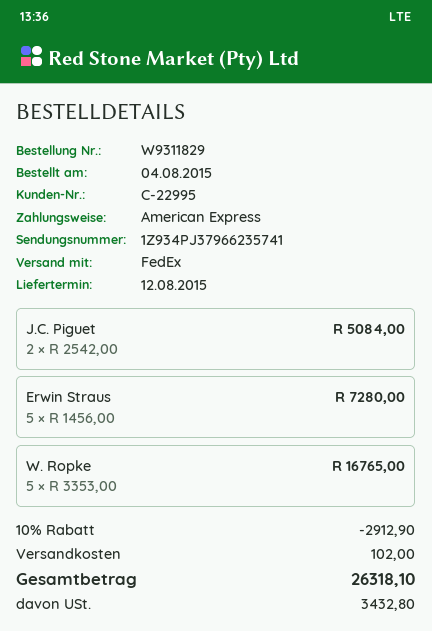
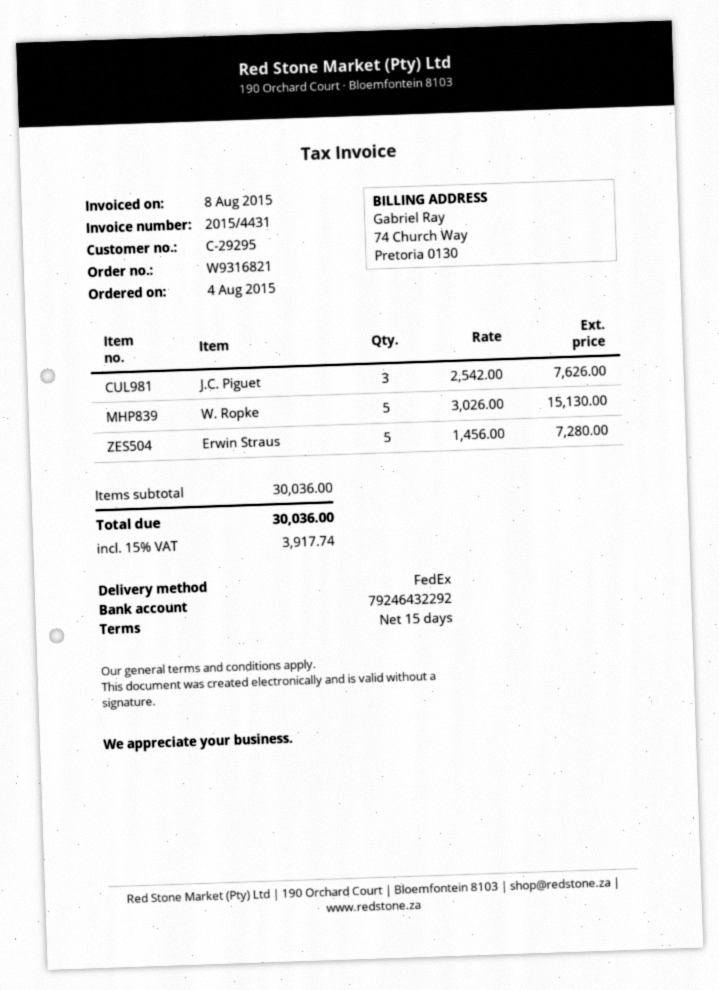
order number: W9311829 -> W9316821
customer number: C-22995 -> C-29295
J.C. Piguet: 2 x 2542.00 = 5084.00 -> 3 x 2542.00 = 7626.00
W. Ropke: 5 x 3353.00 = 16765.00 -> 5 x 3026.00 = 15130.00
discount: 10% = 2912.90 -> none
shipping: 102.00 -> none
tax: 3432.80 -> 3917.74
total: 26318.10 -> 30036.00

